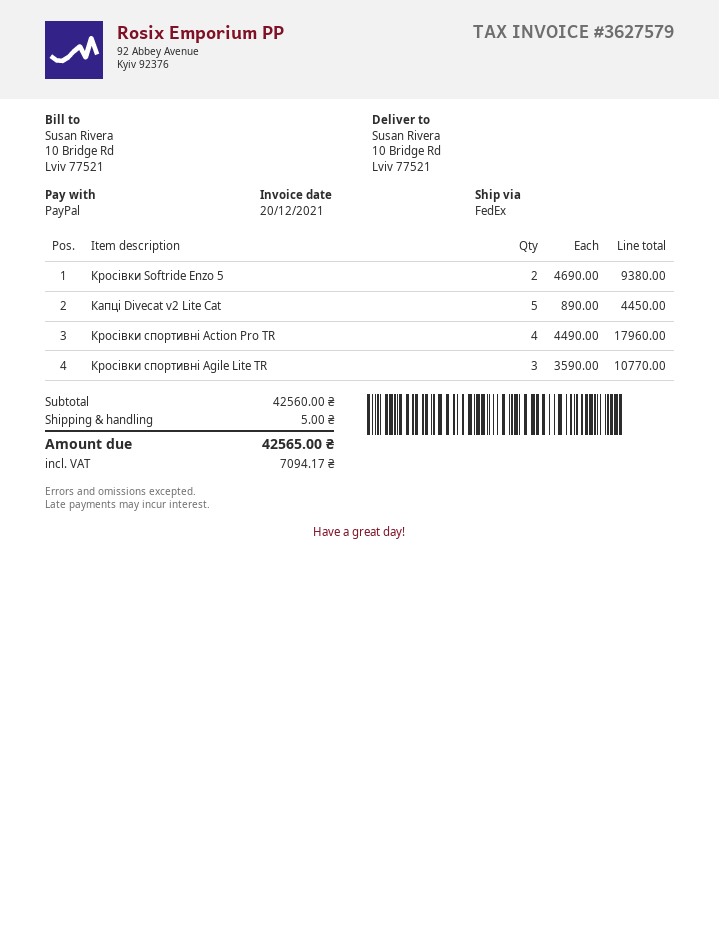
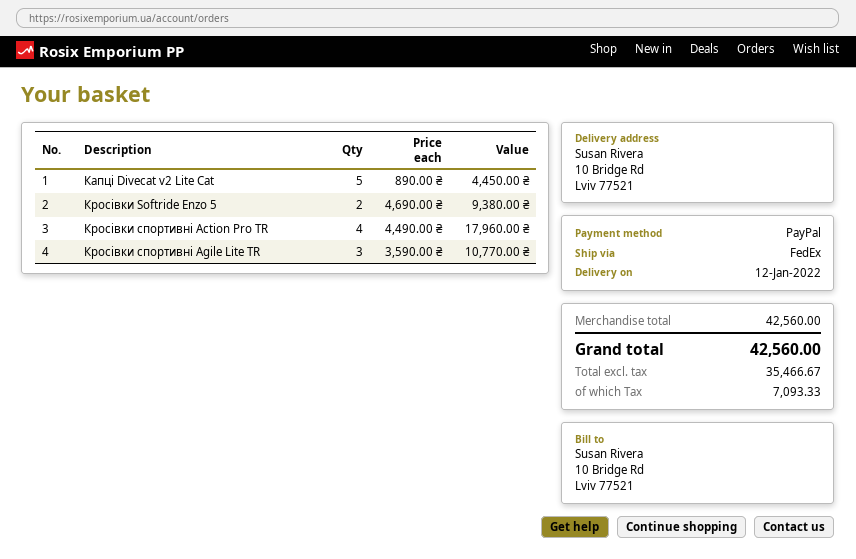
shipping: 5.00 -> none
tax: 7094.17 -> 7093.33
total: 42565.00 -> 42560.00

